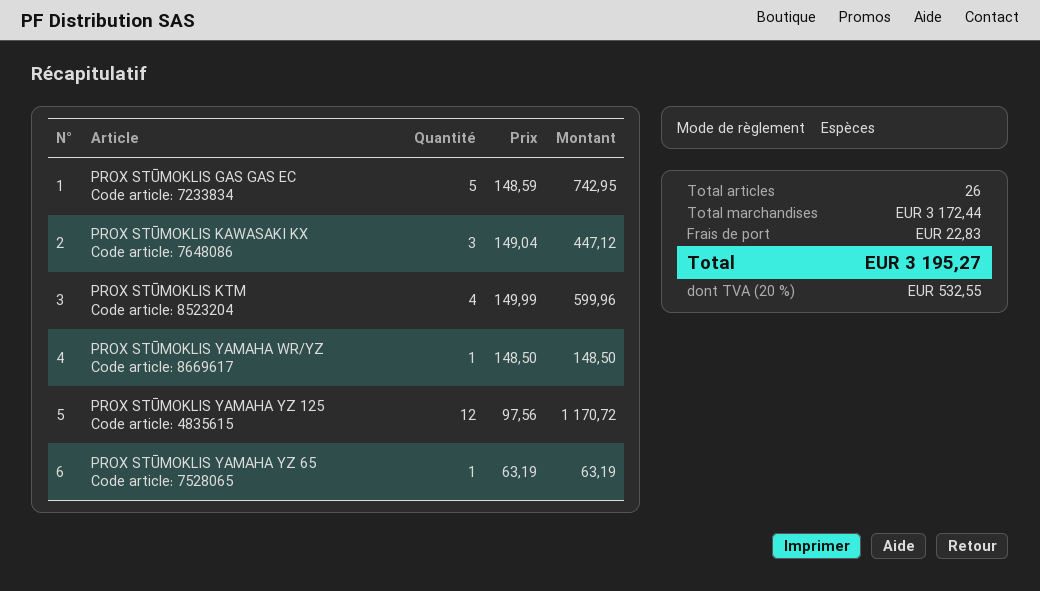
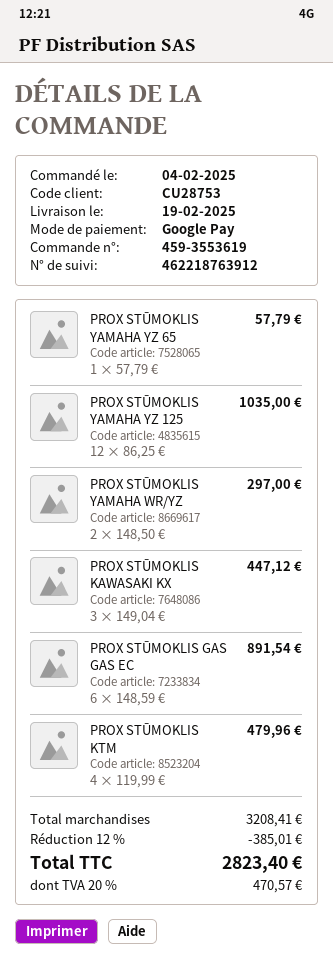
payment method: cash -> Google Pay
PROX STŪMOKLIS GAS GAS EC: 5 x 148.59 = 742.95 -> 6 x 148.59 = 891.54
PROX STŪMOKLIS KTM: 4 x 149.99 = 599.96 -> 4 x 119.99 = 479.96
PROX STŪMOKLIS YAMAHA WR/YZ: 1 x 148.50 = 148.50 -> 2 x 148.50 = 297.00
PROX STŪMOKLIS YAMAHA YZ 125: 12 x 97.56 = 1170.72 -> 12 x 86.25 = 1035.00
PROX STŪMOKLIS YAMAHA YZ 65: 1 x 63.19 = 63.19 -> 1 x 57.79 = 57.79
subtotal: 3172.44 -> 3208.41
discount: none -> 12% = 385.01
shipping: 22.83 -> none
tax: 20% = 532.55 -> 20% = 470.57
total: 3195.27 -> 2823.40

